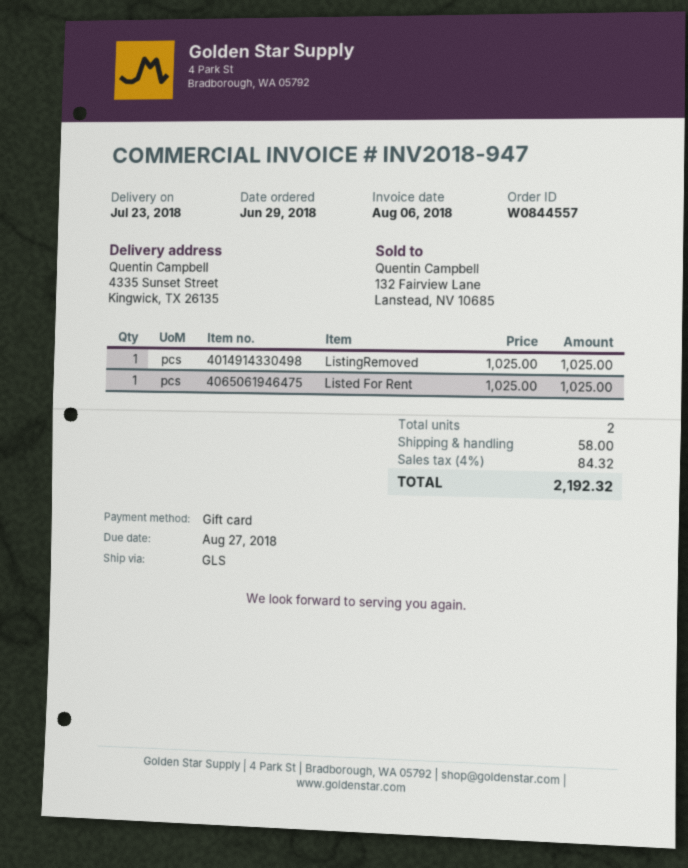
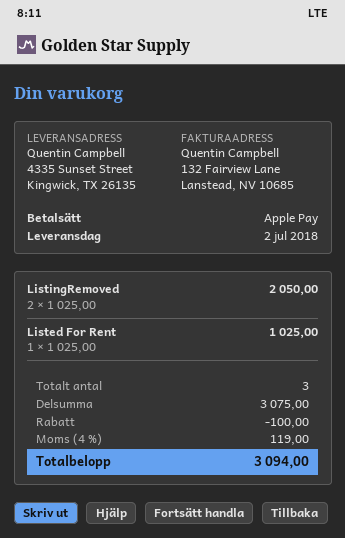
delivery date: 2018-07-23 -> 2018-07-02
payment method: gift card -> Apple Pay
ListingRemoved: 1 x 1025.00 = 1025.00 -> 2 x 1025.00 = 2050.00
total quantity: 2 -> 3
discount: none -> 100.00
shipping: 58.00 -> none
tax: 4% = 84.32 -> 4% = 119.00
total: 2192.32 -> 3094.00

